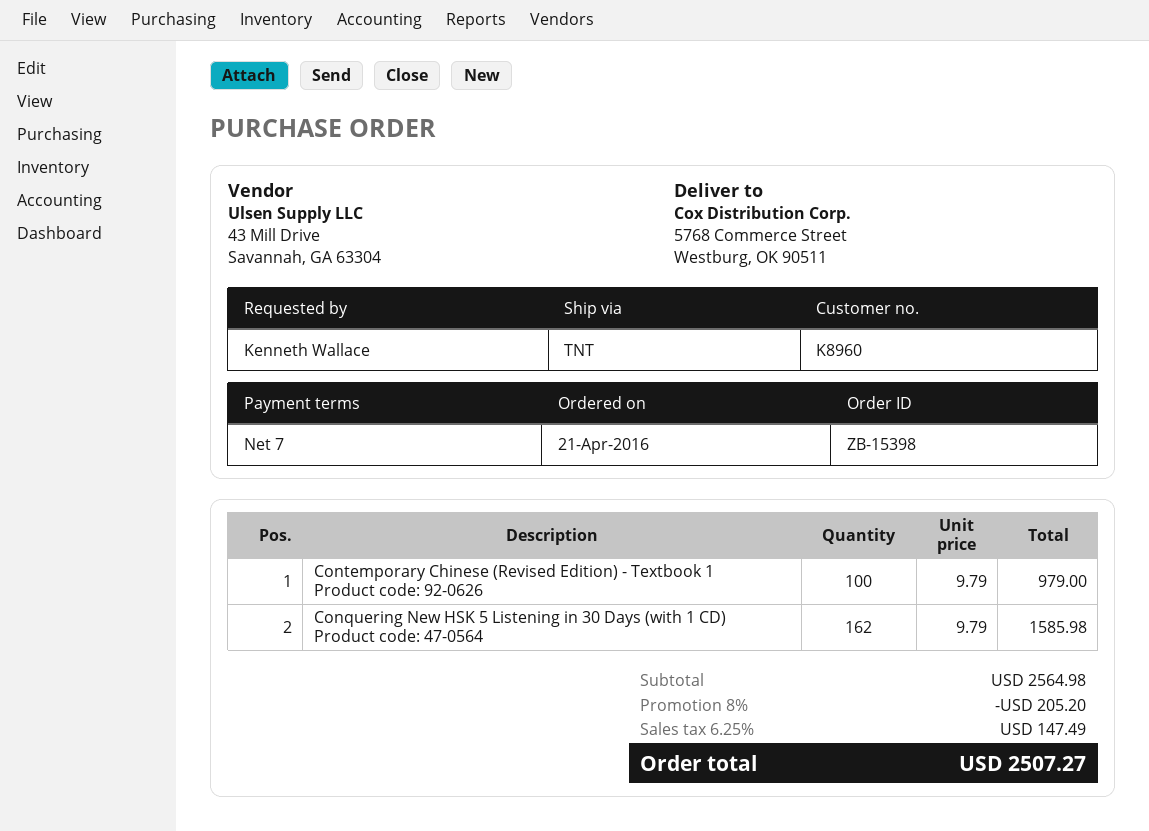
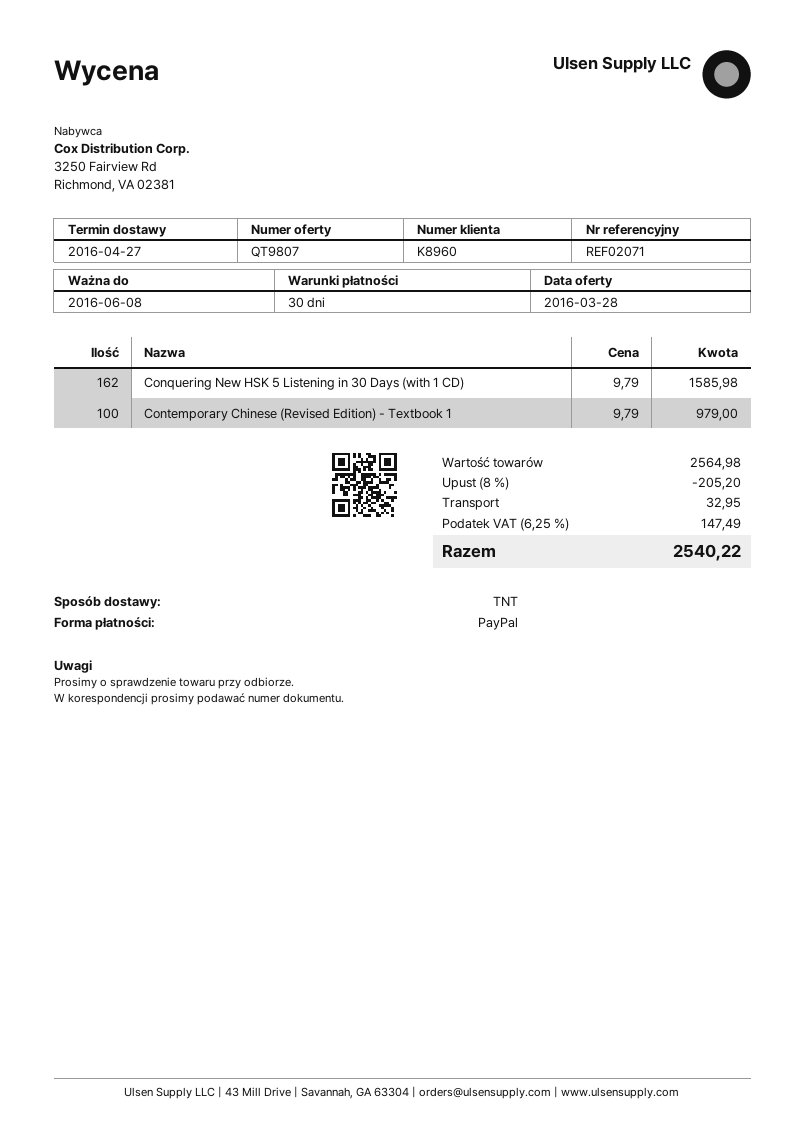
payment terms: 7 days -> 30 days
shipping: none -> 32.95
total: 2507.27 -> 2540.22

